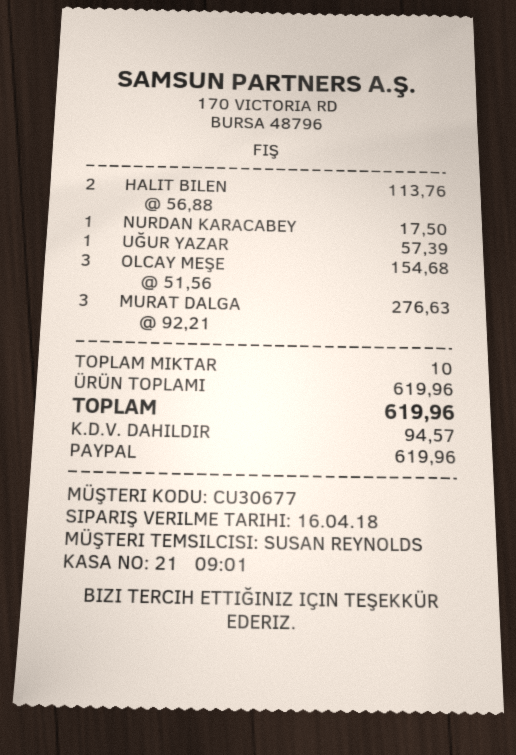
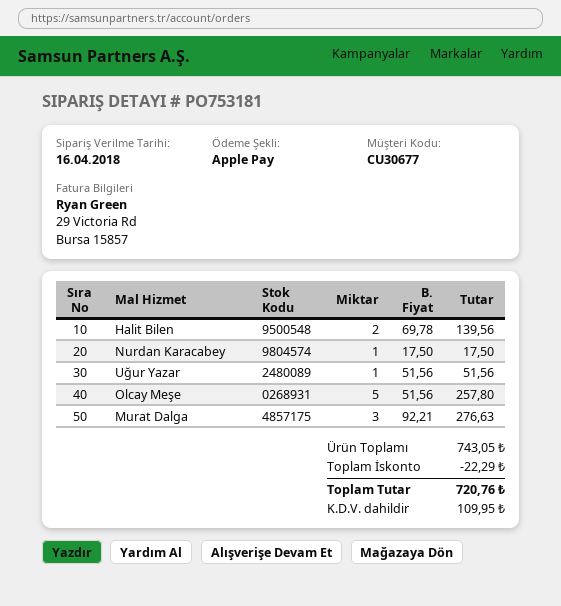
payment method: PayPal -> Apple Pay
HALIT BILEN: 2 x 56.88 = 113.76 -> 2 x 69.78 = 139.56
UĞUR YAZAR: 1 x 57.39 = 57.39 -> 1 x 51.56 = 51.56
OLCAY MEŞE: 3 x 51.56 = 154.68 -> 5 x 51.56 = 257.80
subtotal: 619.96 -> 743.05
discount: none -> 22.29
tax: 94.57 -> 109.95
total: 619.96 -> 720.76

